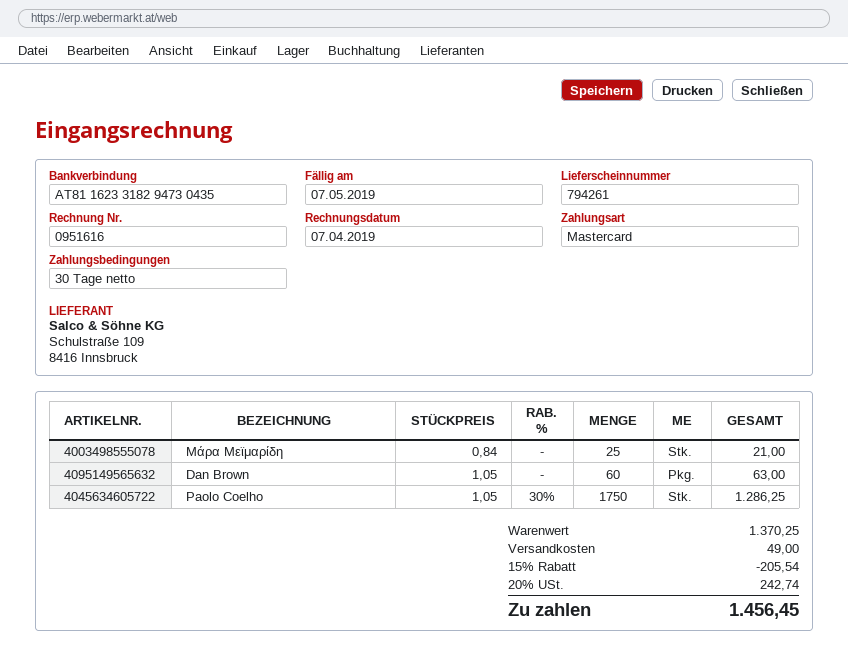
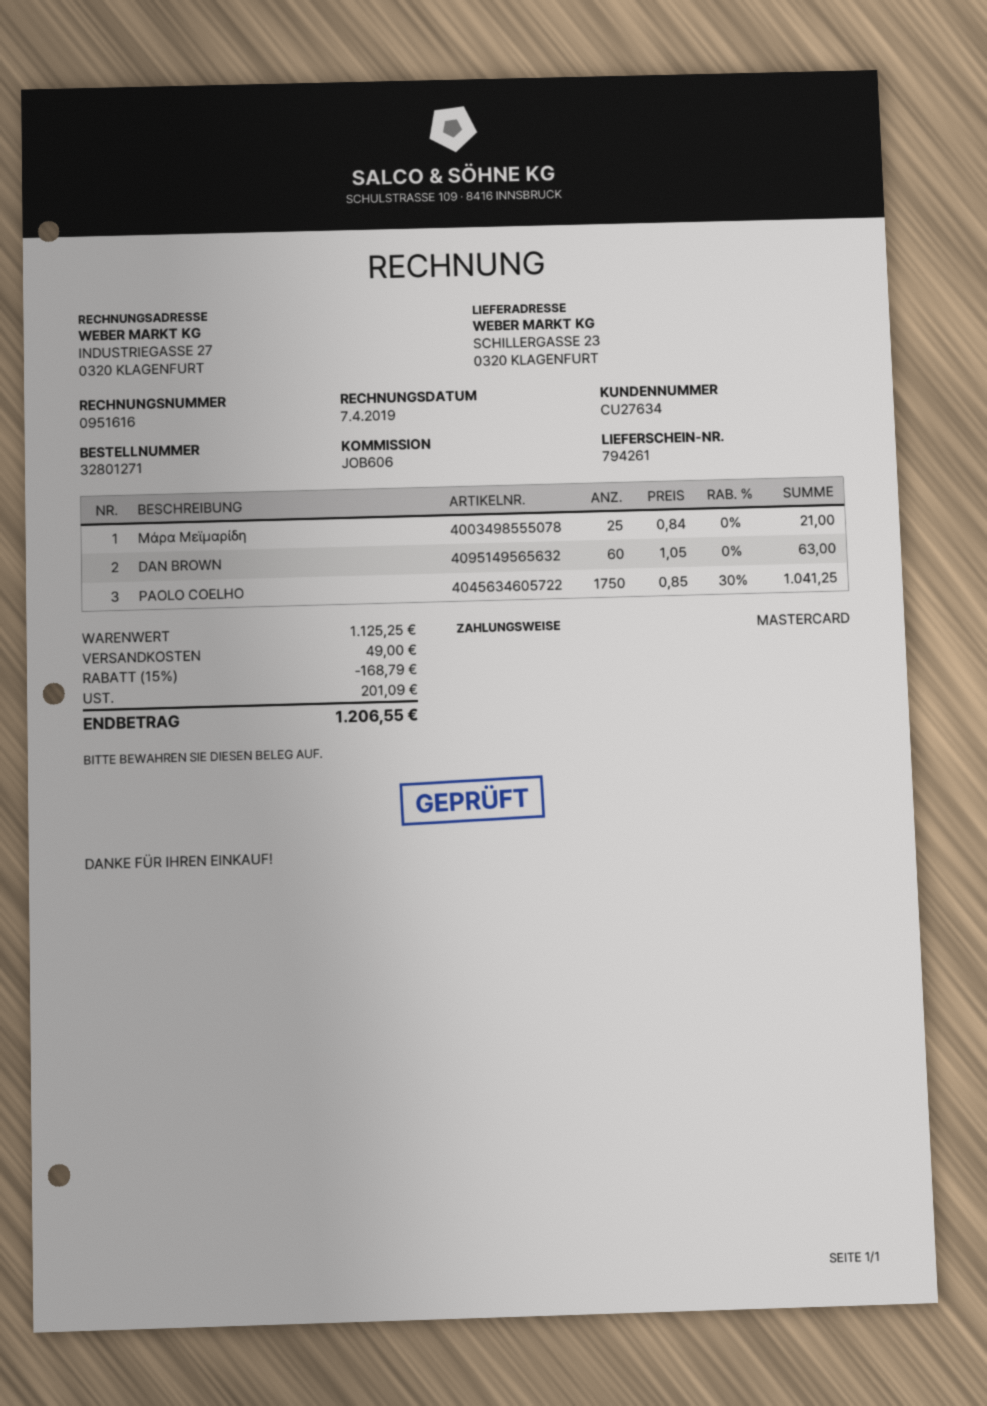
Paolo Coelho: 1750 x 1.05 - 30% = 1286.25 -> 1750 x 0.85 - 30% = 1041.25
subtotal: 1370.25 -> 1125.25
discount: 15% = 205.54 -> 15% = 168.79
tax: 242.74 -> 201.09
total: 1456.45 -> 1206.55

